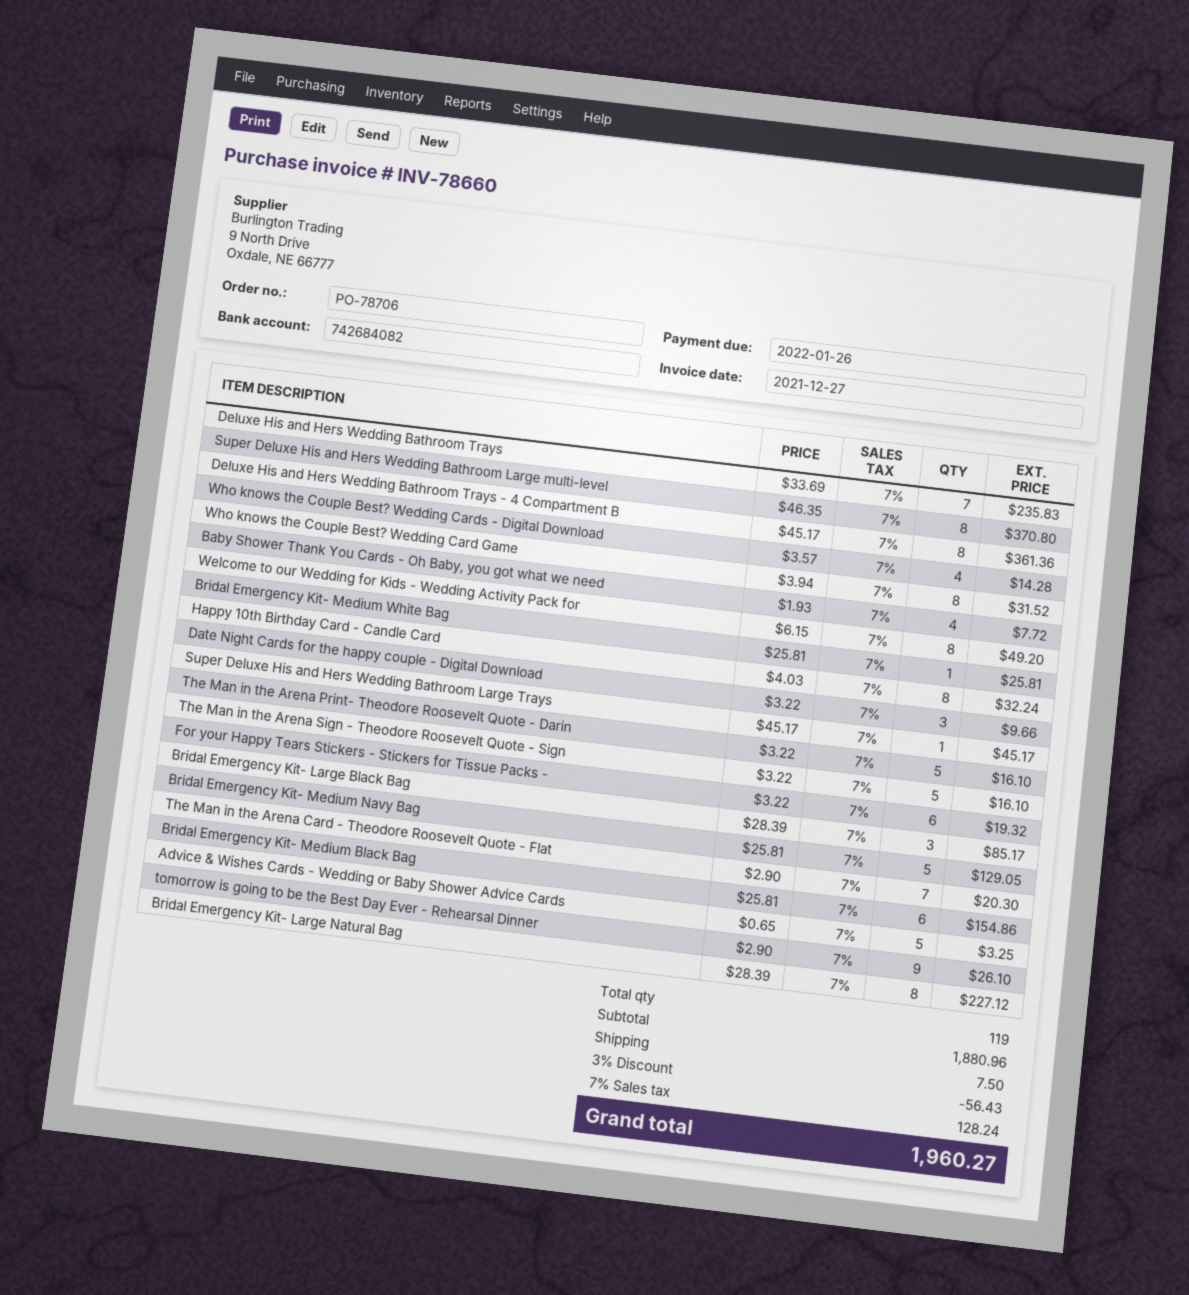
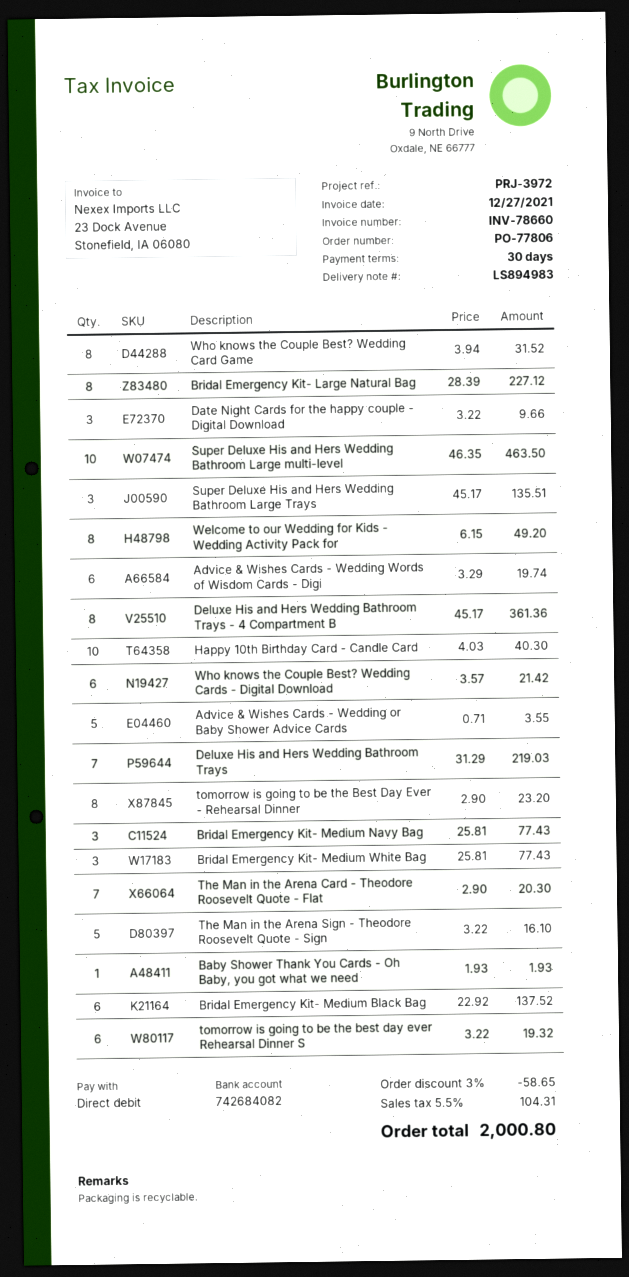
order number: PO-78706 -> PO-77806
Deluxe His and Hers Wedding Bathroom Trays: 7 x 33.69 = 235.83 -> 7 x 31.29 = 219.03
Super Deluxe His and Hers Wedding Bathroom Large multi-level: 8 x 46.35 = 370.80 -> 10 x 46.35 = 463.50
Who knows the Couple Best? Wedding Cards - Digital Download: 4 x 3.57 = 14.28 -> 6 x 3.57 = 21.42
Baby Shower Thank You Cards - Oh Baby, you got what we need: 4 x 1.93 = 7.72 -> 1 x 1.93 = 1.93
Bridal Emergency Kit- Medium White Bag: 1 x 25.81 = 25.81 -> 3 x 25.81 = 77.43
Happy 10th Birthday Card - Candle Card: 8 x 4.03 = 32.24 -> 10 x 4.03 = 40.30
Super Deluxe His and Hers Wedding Bathroom Large Trays: 1 x 45.17 = 45.17 -> 3 x 45.17 = 135.51
The Man in the Arena Print- Theodore Roosevelt Quote - Darin: 5 x 3.22 = 16.10 -> none
For your Happy Tears Stickers - Stickers for Tissue Packs -: 6 x 3.22 = 19.32 -> none
Bridal Emergency Kit- Large Black Bag: 3 x 28.39 = 85.17 -> none
Bridal Emergency Kit- Medium Navy Bag: 5 x 25.81 = 129.05 -> 3 x 25.81 = 77.43
Bridal Emergency Kit- Medium Black Bag: 6 x 25.81 = 154.86 -> 6 x 22.92 = 137.52
Advice & Wishes Cards - Wedding or Baby Shower Advice Cards: 5 x 0.65 = 3.25 -> 5 x 0.71 = 3.55
tomorrow is going to be the Best Day Ever - Rehearsal Dinner: 9 x 2.90 = 26.10 -> 8 x 2.90 = 23.20
Advice & Wishes Cards - Wedding Words of Wisdom Cards - Digi: none -> 6 x 3.29 = 19.74
tomorrow is going to be the best day ever Rehearsal Dinner S: none -> 6 x 3.22 = 19.32
discount: 3% = 56.43 -> 3% = 58.65
shipping: 7.50 -> none
tax: 7% = 128.24 -> 5.5% = 104.31
total: 1960.27 -> 2000.80

